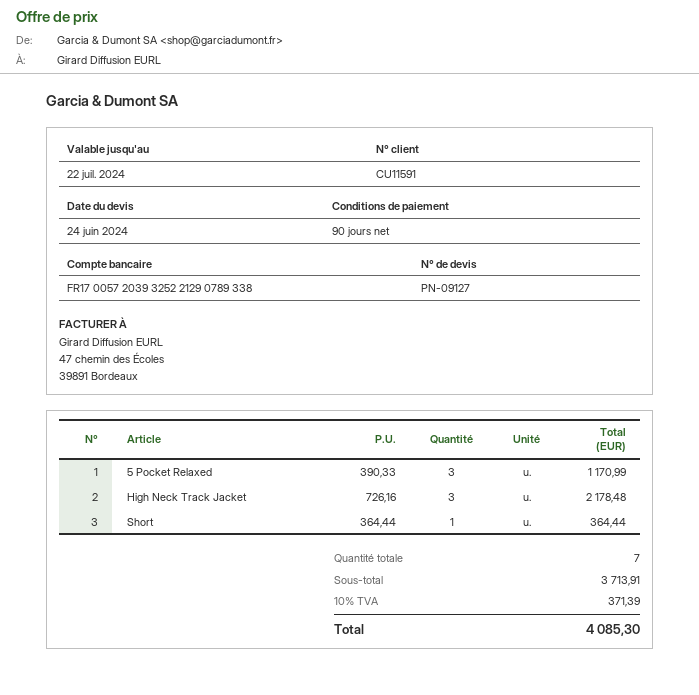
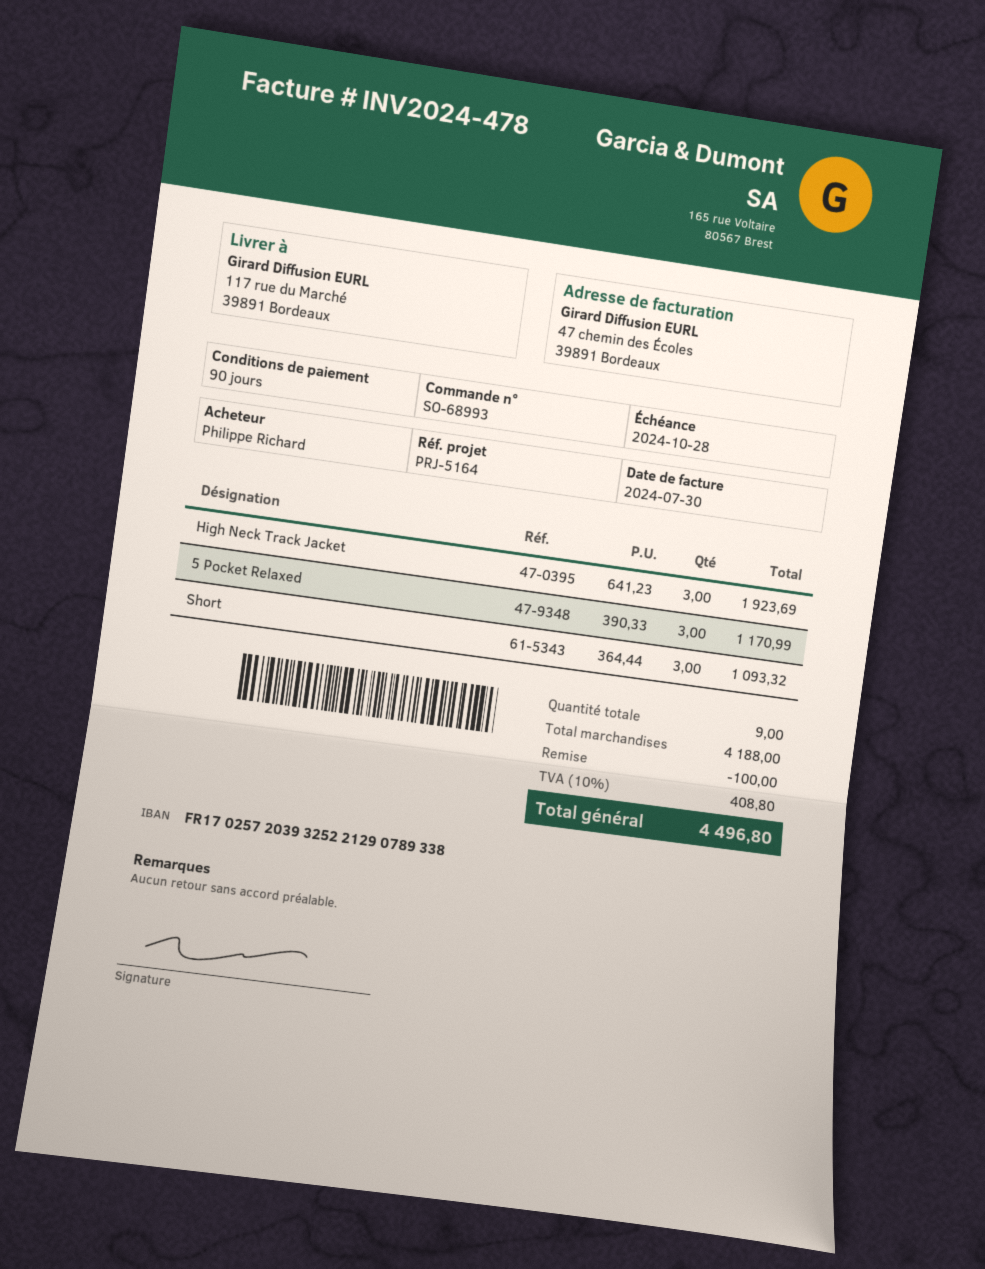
bank account: FR1700572039325221290789338 -> FR1702572039325221290789338
High Neck Track Jacket: 3 x 726.16 = 2178.48 -> 3 x 641.23 = 1923.69
Short: 1 x 364.44 = 364.44 -> 3 x 364.44 = 1093.32
total quantity: 7 -> 9
subtotal: 3713.91 -> 4188.00
discount: none -> 100.00
tax: 10% = 371.39 -> 10% = 408.80
total: 4085.30 -> 4496.80

